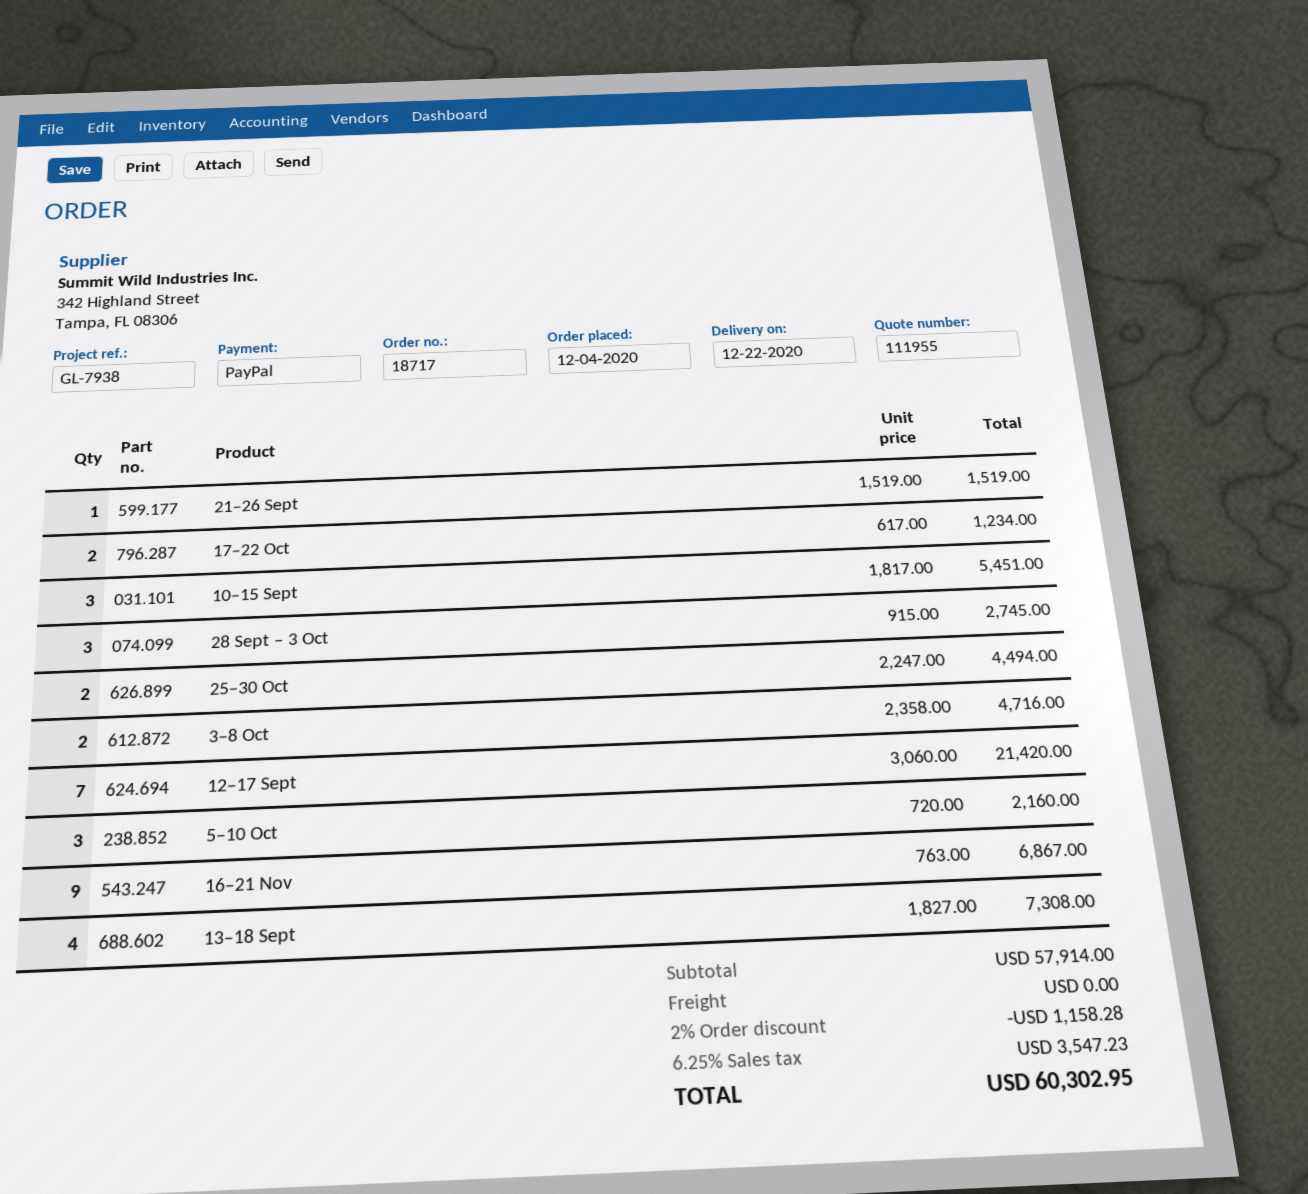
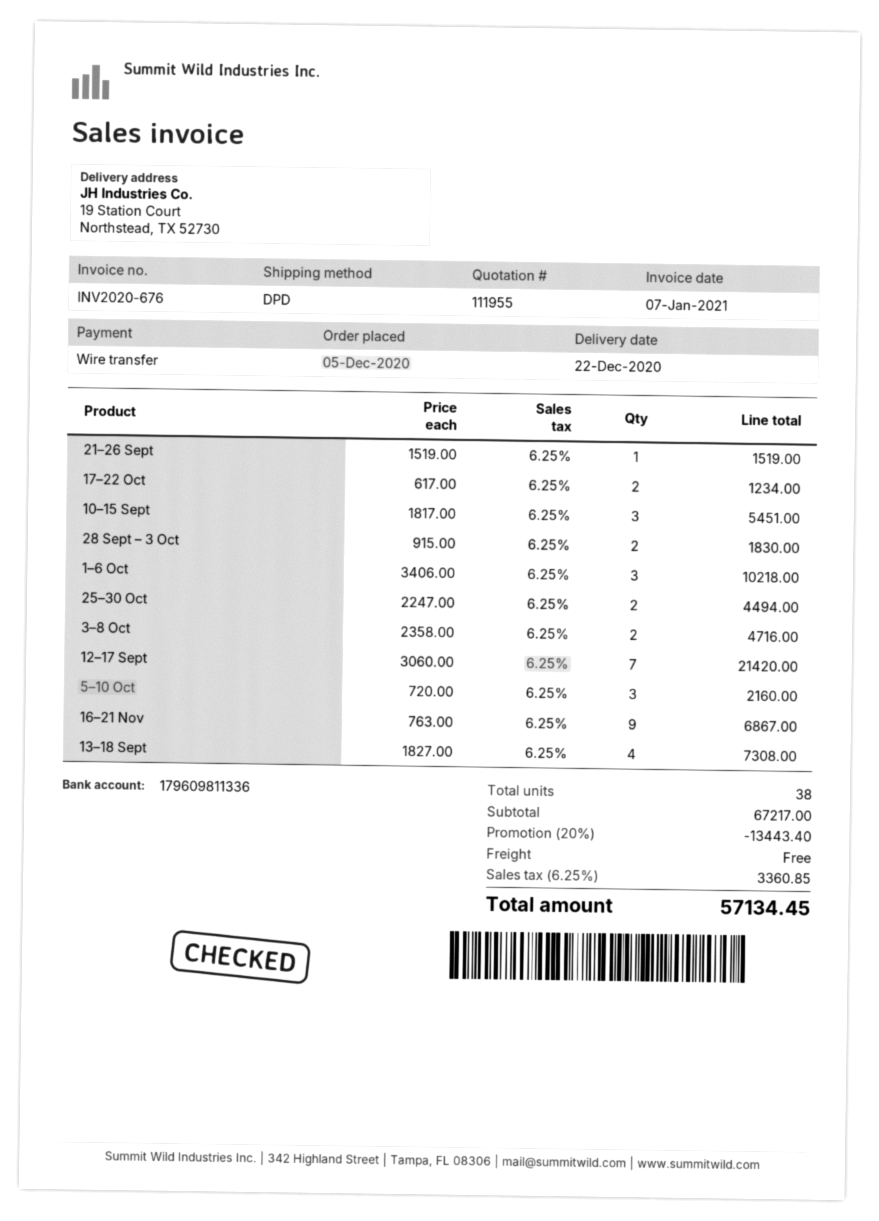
order date: 2020-12-04 -> 2020-12-05
payment method: PayPal -> bank transfer
28 Sept – 3 Oct: 3 x 915.00 = 2745.00 -> 2 x 915.00 = 1830.00
1–6 Oct: none -> 3 x 3406.00 = 10218.00
subtotal: 57914.00 -> 67217.00
discount: 2% = 1158.28 -> 20% = 13443.40
tax: 6.25% = 3547.23 -> 6.25% = 3360.85
total: 60302.95 -> 57134.45

